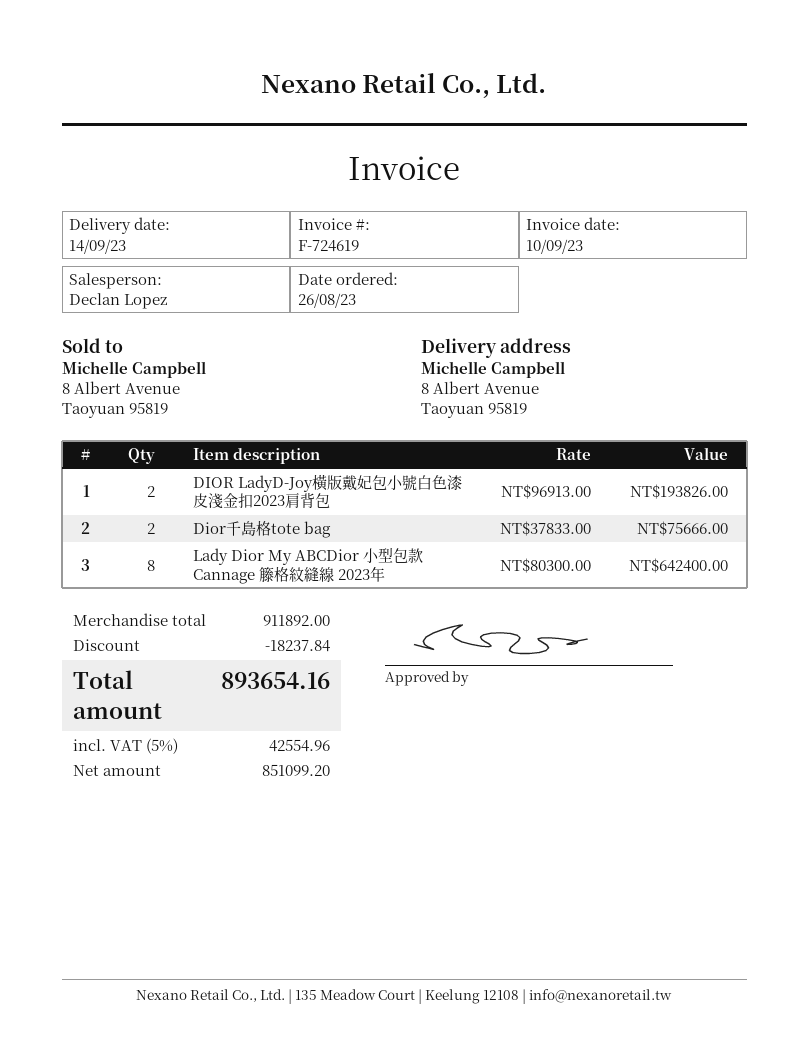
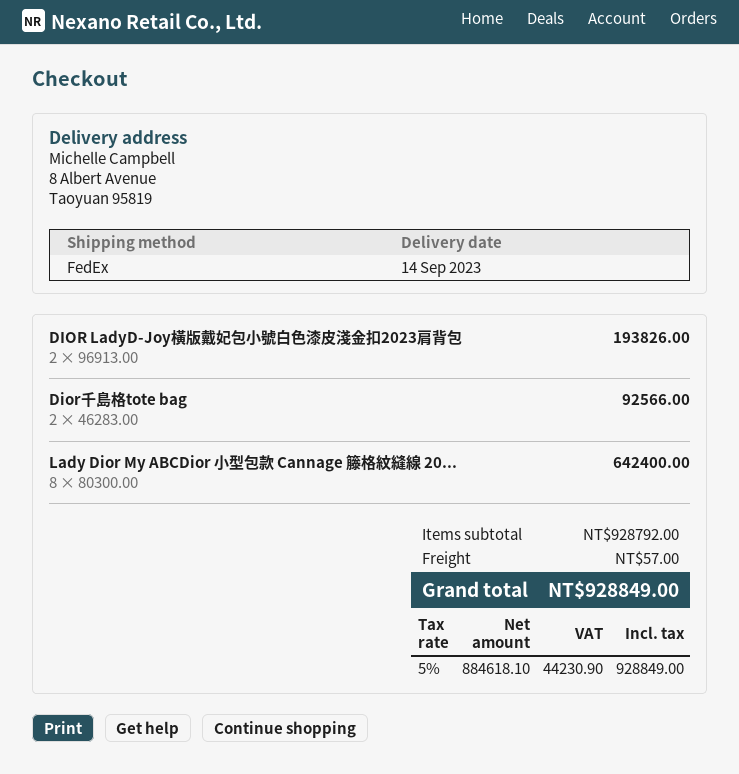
Dior千島格tote bag: 2 x 37833.00 = 75666.00 -> 2 x 46283.00 = 92566.00
subtotal: 911892.00 -> 928792.00
discount: 18237.84 -> none
shipping: none -> 57.00
net: 851099.20 -> 884618.10
tax: 5% = 42554.96 -> 5% = 44230.90
total: 893654.16 -> 928849.00

